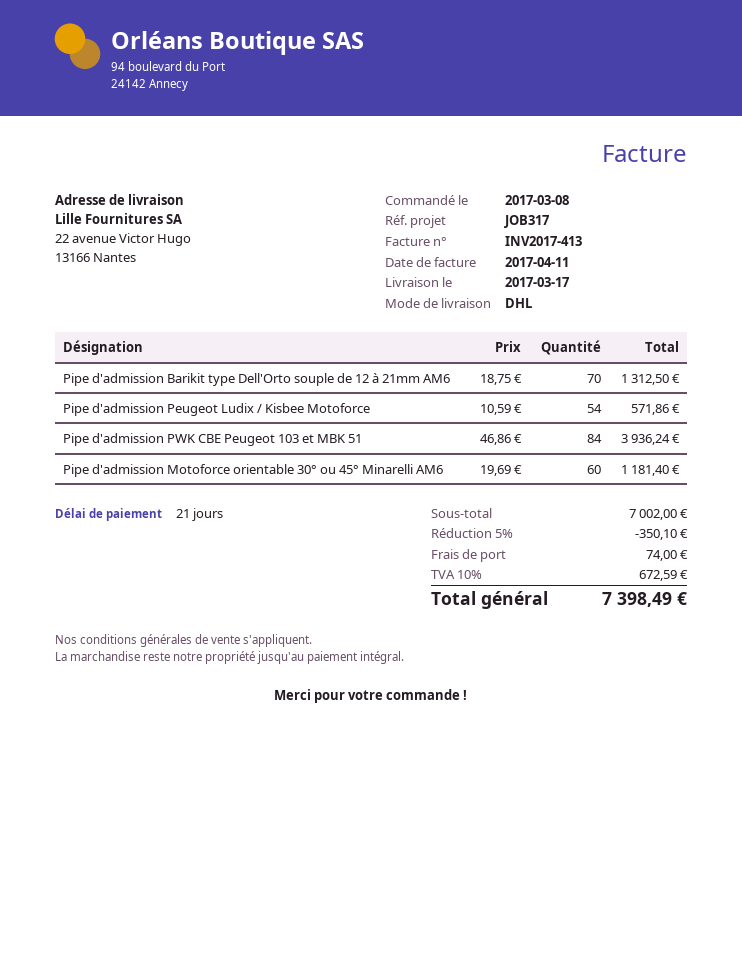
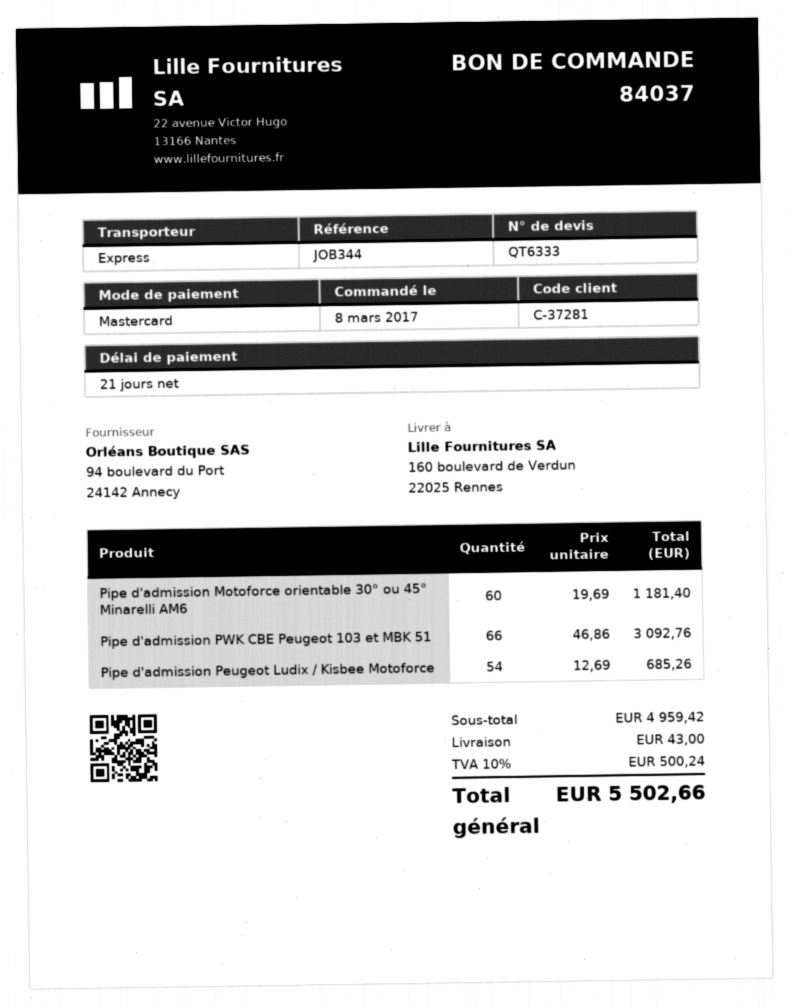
reference: JOB317 -> JOB344
shipping method: DHL -> express
ship to: 22 avenue Victor Hugo, 13166 Nantes -> 160 boulevard de Verdun, 22025 Rennes
Pipe d'admission Barikit type Dell'Orto souple de 12 à 21mm AM6: 70 x 18.75 = 1312.50 -> none
Pipe d'admission Peugeot Ludix / Kisbee Motoforce: 54 x 10.59 = 571.86 -> 54 x 12.69 = 685.26
Pipe d'admission PWK CBE Peugeot 103 et MBK 51: 84 x 46.86 = 3936.24 -> 66 x 46.86 = 3092.76
subtotal: 7002.00 -> 4959.42
discount: 5% = 350.10 -> none
shipping: 74.00 -> 43.00
tax: 10% = 672.59 -> 10% = 500.24
total: 7398.49 -> 5502.66

